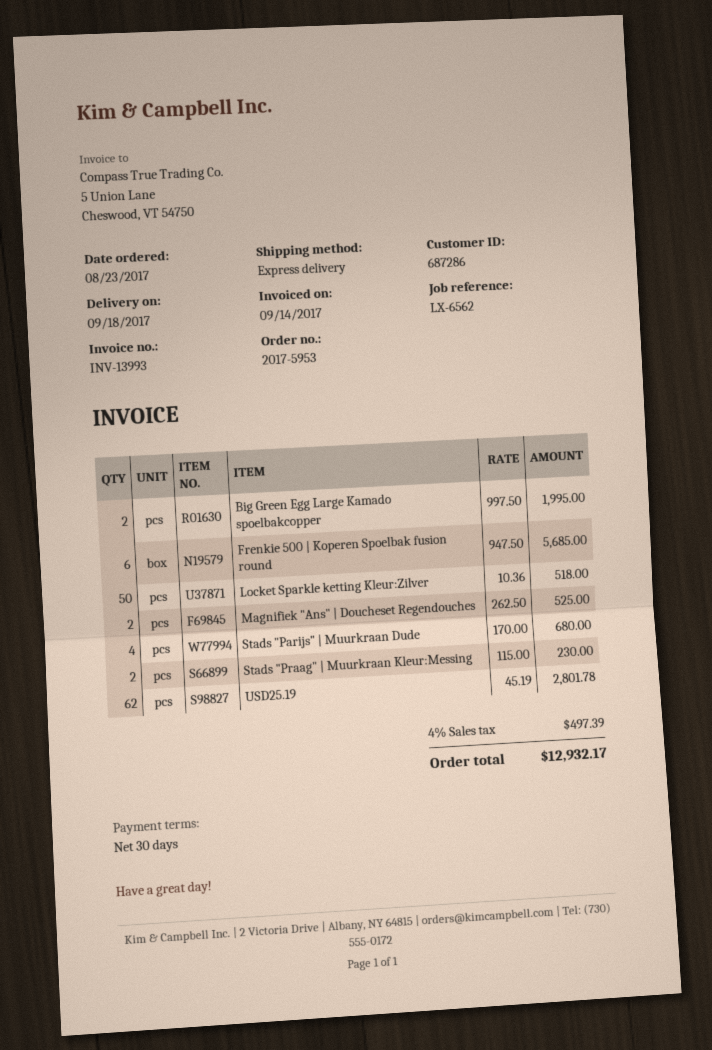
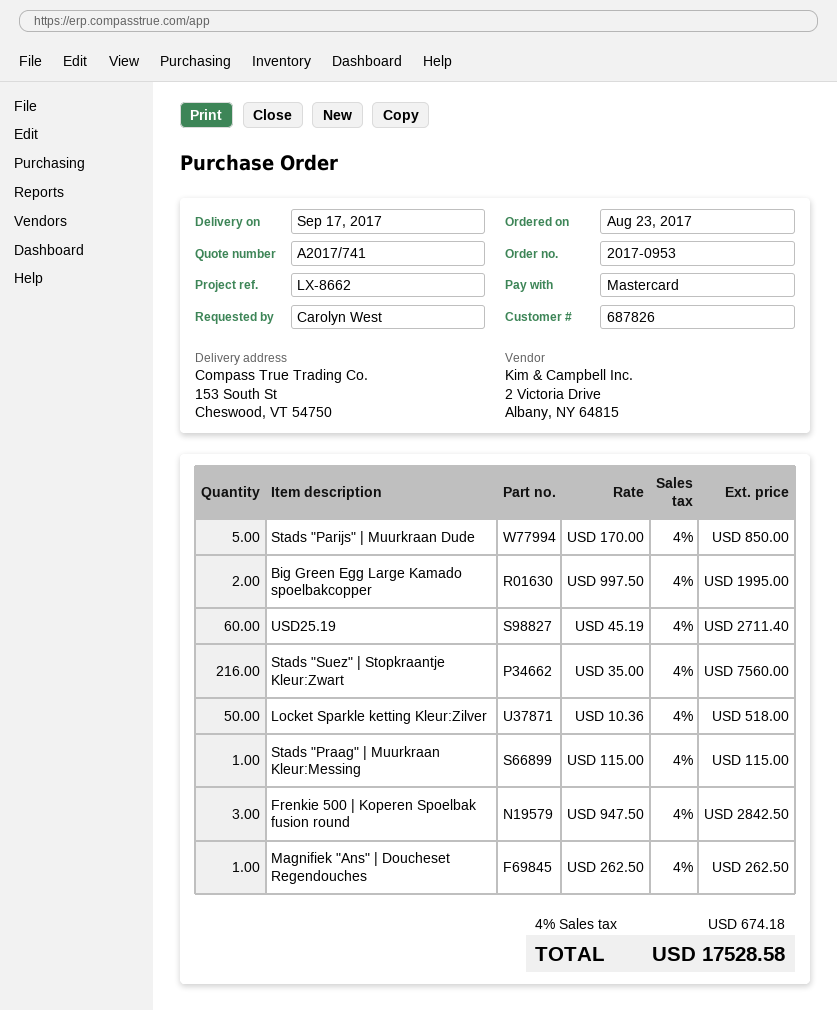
order number: 2017-5953 -> 2017-0953
delivery date: 2017-09-18 -> 2017-09-17
customer number: 687286 -> 687826
reference: LX-6562 -> LX-8662
Frenkie 500 | Koperen Spoelbak fusion round: 6 x 947.50 = 5685.00 -> 3 x 947.50 = 2842.50
Magnifiek "Ans" | Doucheset Regendouches: 2 x 262.50 = 525.00 -> 1 x 262.50 = 262.50
Stads "Parijs" | Muurkraan Dude: 4 x 170.00 = 680.00 -> 5 x 170.00 = 850.00
Stads "Praag" | Muurkraan Kleur:Messing: 2 x 115.00 = 230.00 -> 1 x 115.00 = 115.00
USD25.19: 62 x 45.19 = 2801.78 -> 60 x 45.19 = 2711.40
Stads "Suez" | Stopkraantje Kleur:Zwart: none -> 216 x 35.00 = 7560.00
tax: 4% = 497.39 -> 4% = 674.18
total: 12932.17 -> 17528.58

